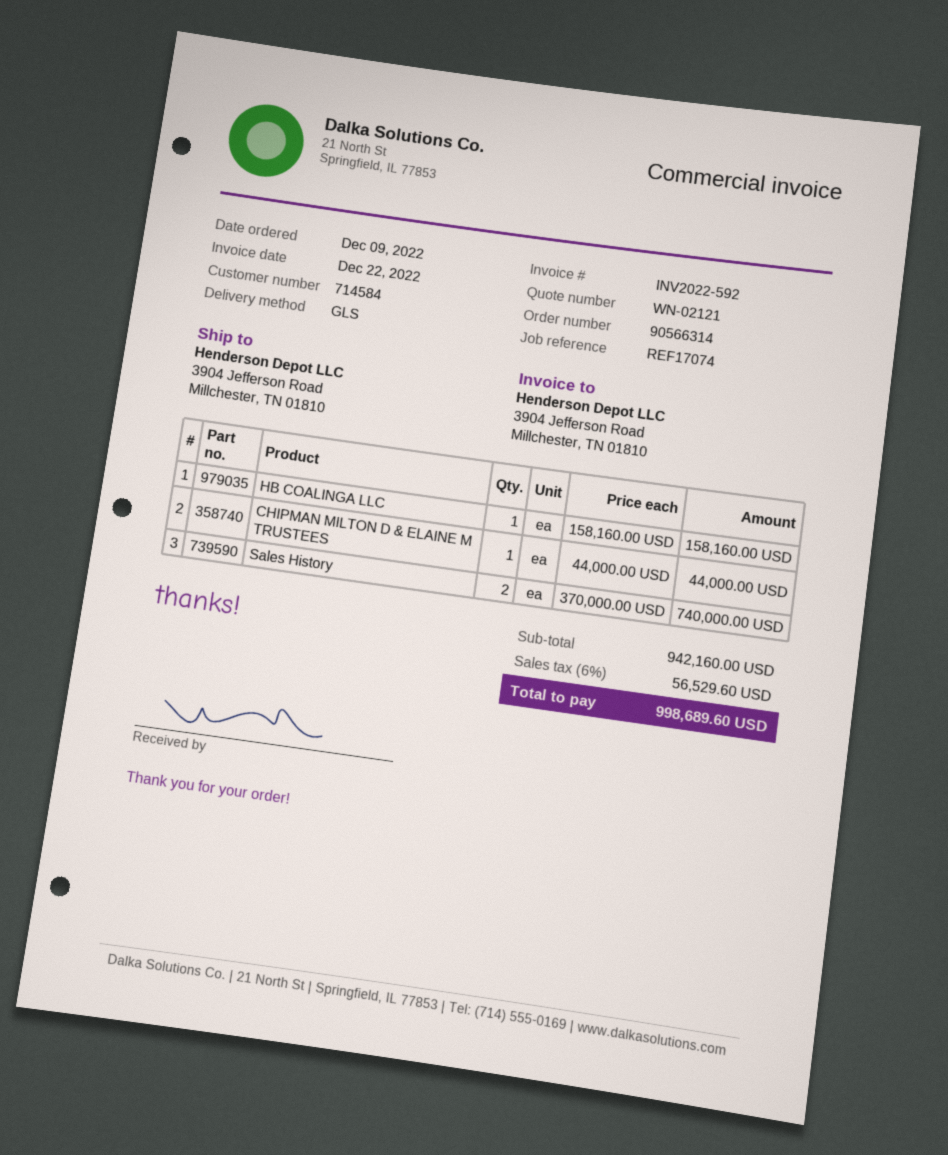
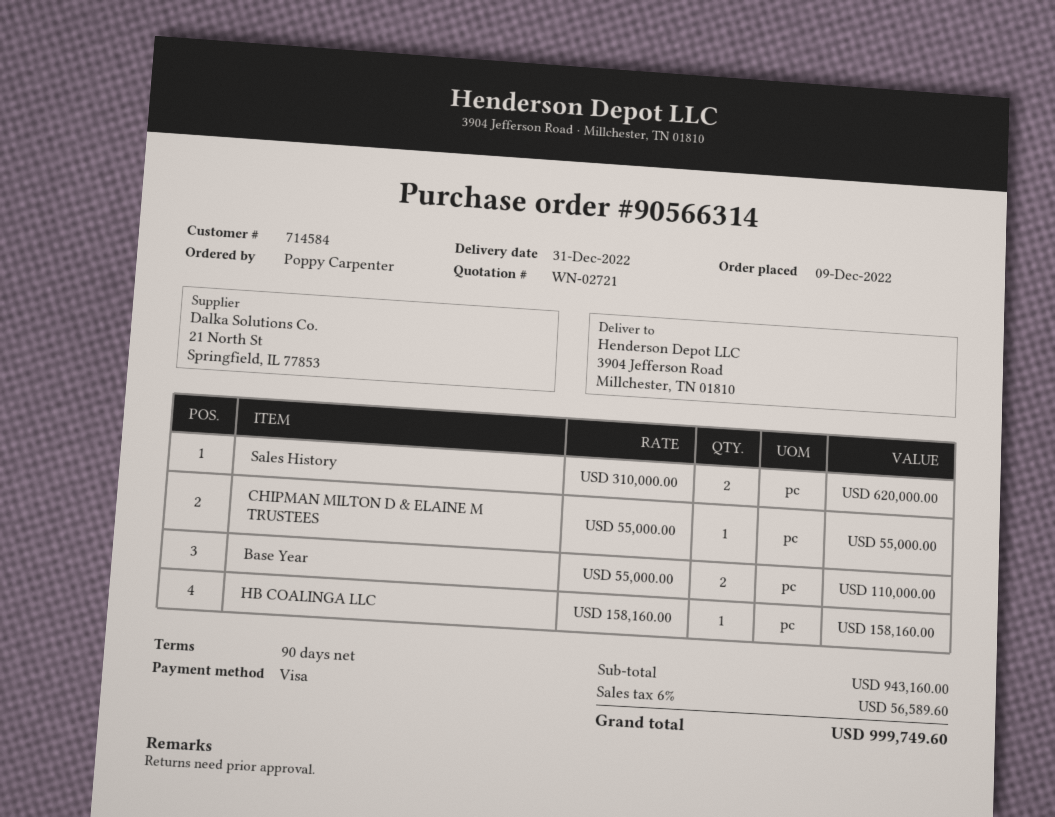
quote number: WN-02121 -> WN-02721
CHIPMAN MILTON D & ELAINE M TRUSTEES: 1 x 44000.00 = 44000.00 -> 1 x 55000.00 = 55000.00
Sales History: 2 x 370000.00 = 740000.00 -> 2 x 310000.00 = 620000.00
Base Year: none -> 2 x 55000.00 = 110000.00
subtotal: 942160.00 -> 943160.00
tax: 6% = 56529.60 -> 6% = 56589.60
total: 998689.60 -> 999749.60

